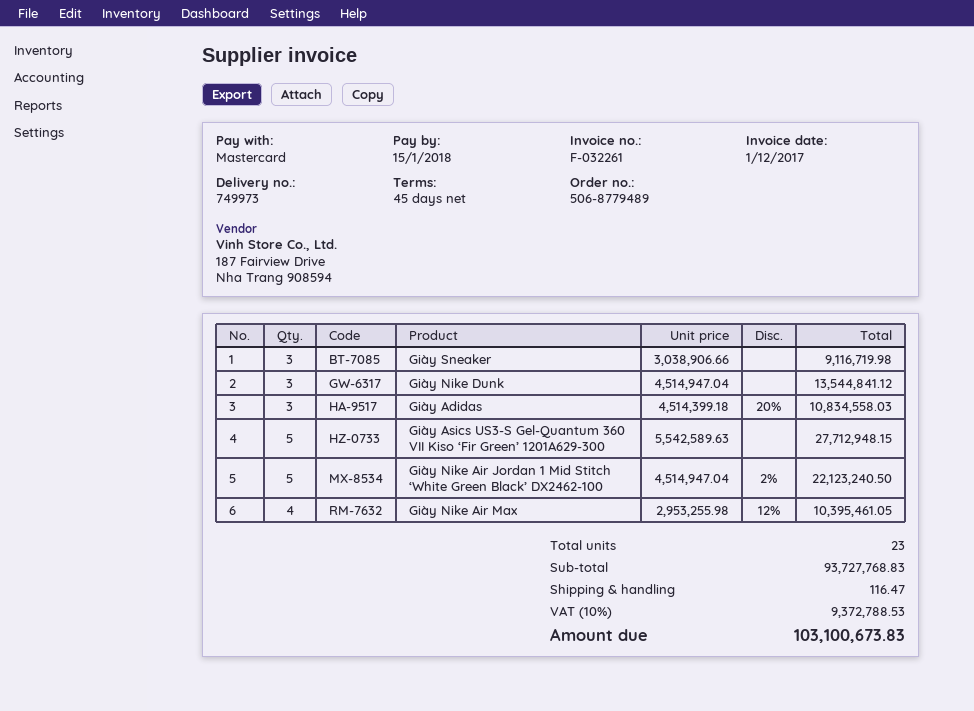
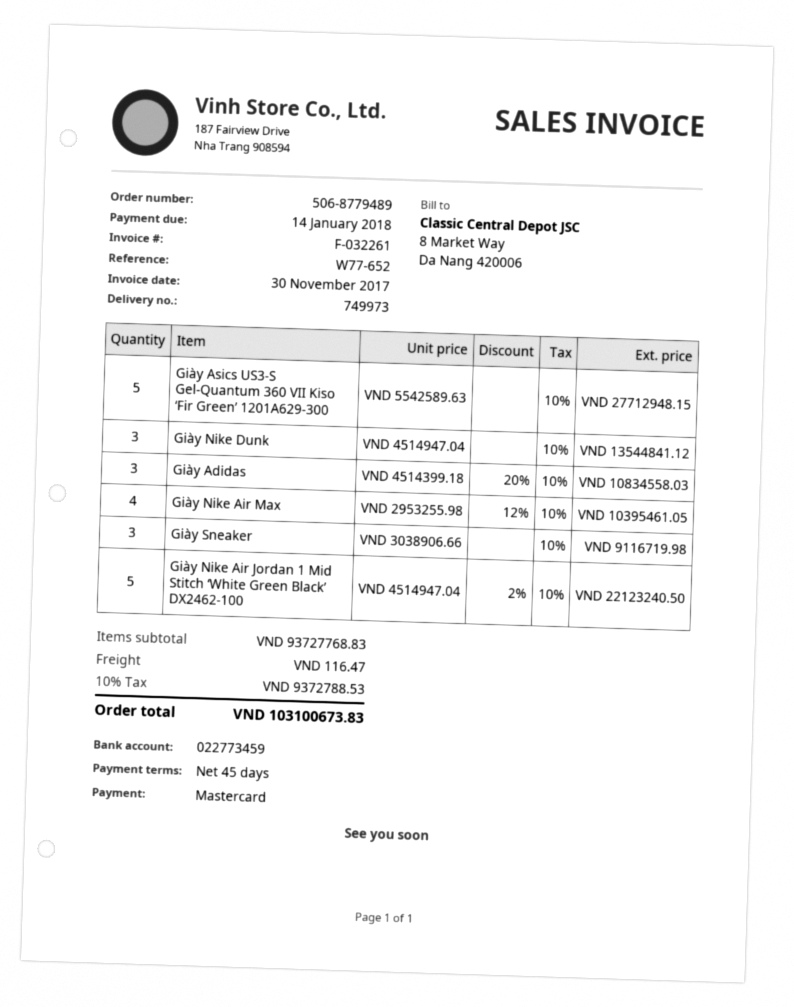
invoice date: 2017-12-01 -> 2017-11-30
due date: 2018-01-15 -> 2018-01-14

